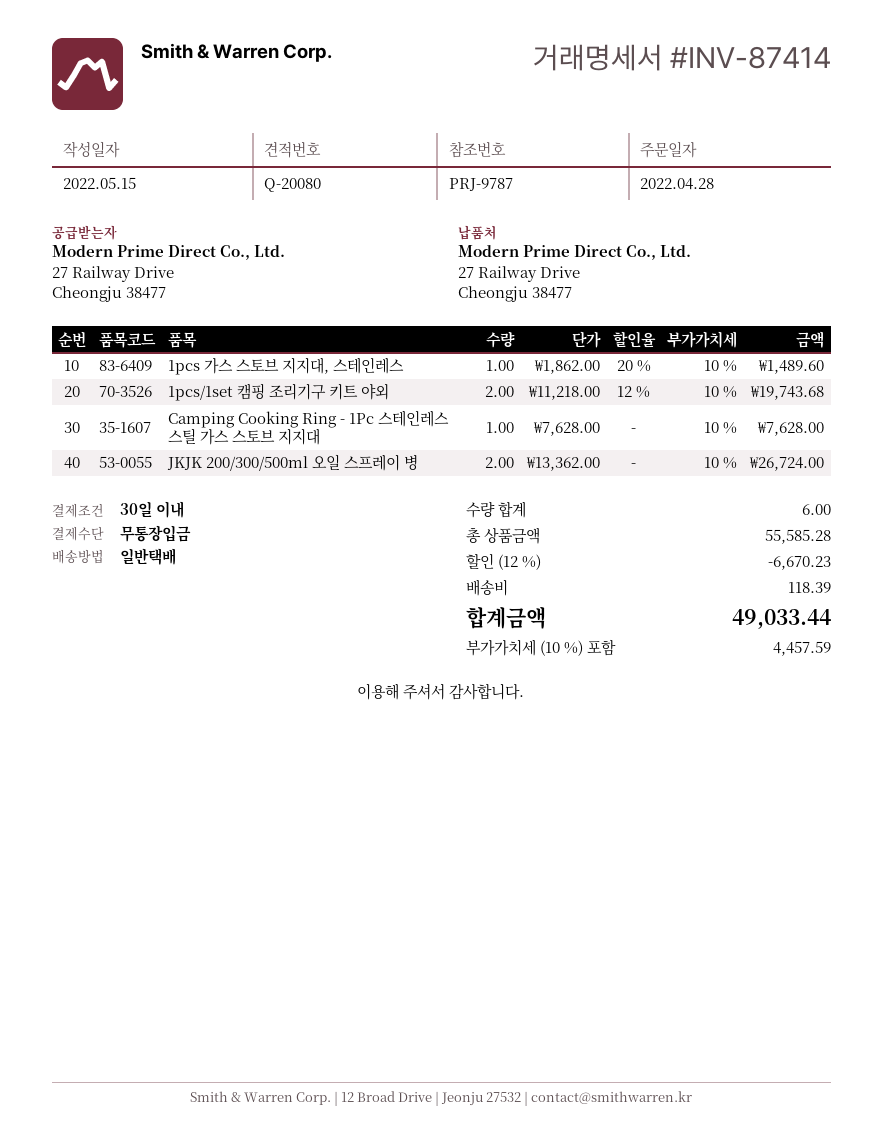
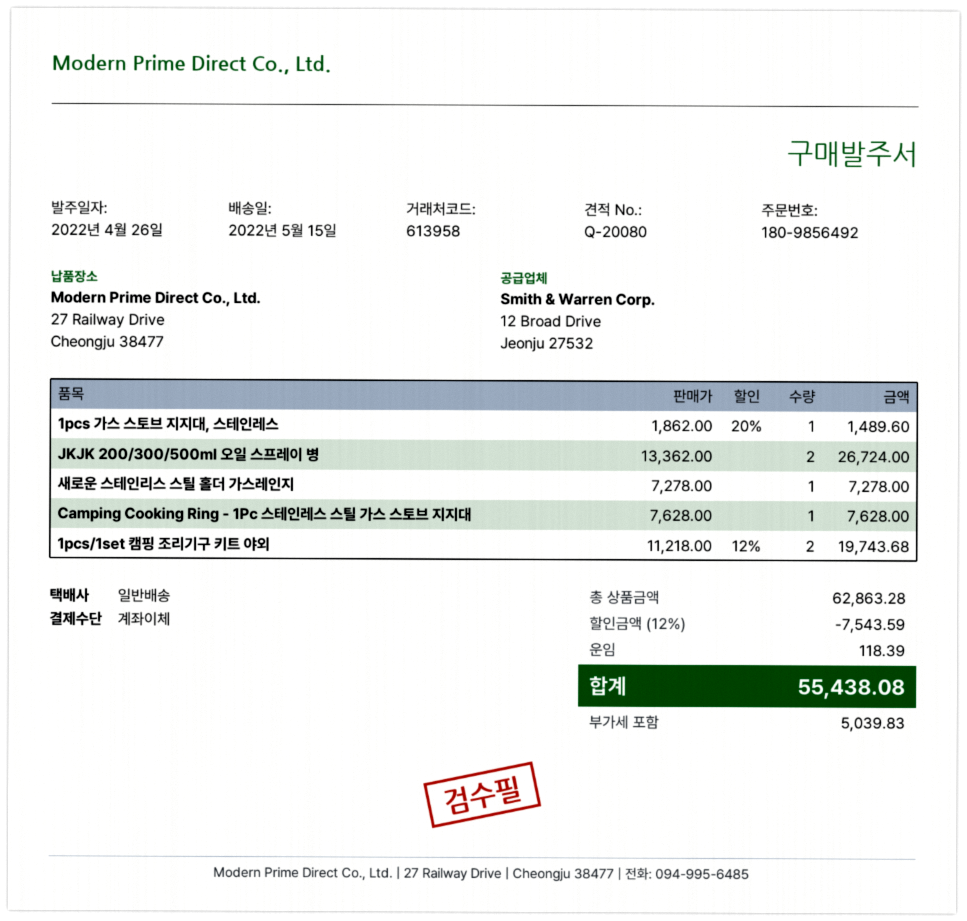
order date: 2022-04-28 -> 2022-04-26
새로운 스테인리스 스틸 홀더 가스레인지: none -> 1 x 7278.00 = 7278.00
subtotal: 55585.28 -> 62863.28
discount: 12% = 6670.23 -> 12% = 7543.59
tax: 4457.59 -> 5039.83
total: 49033.44 -> 55438.08

